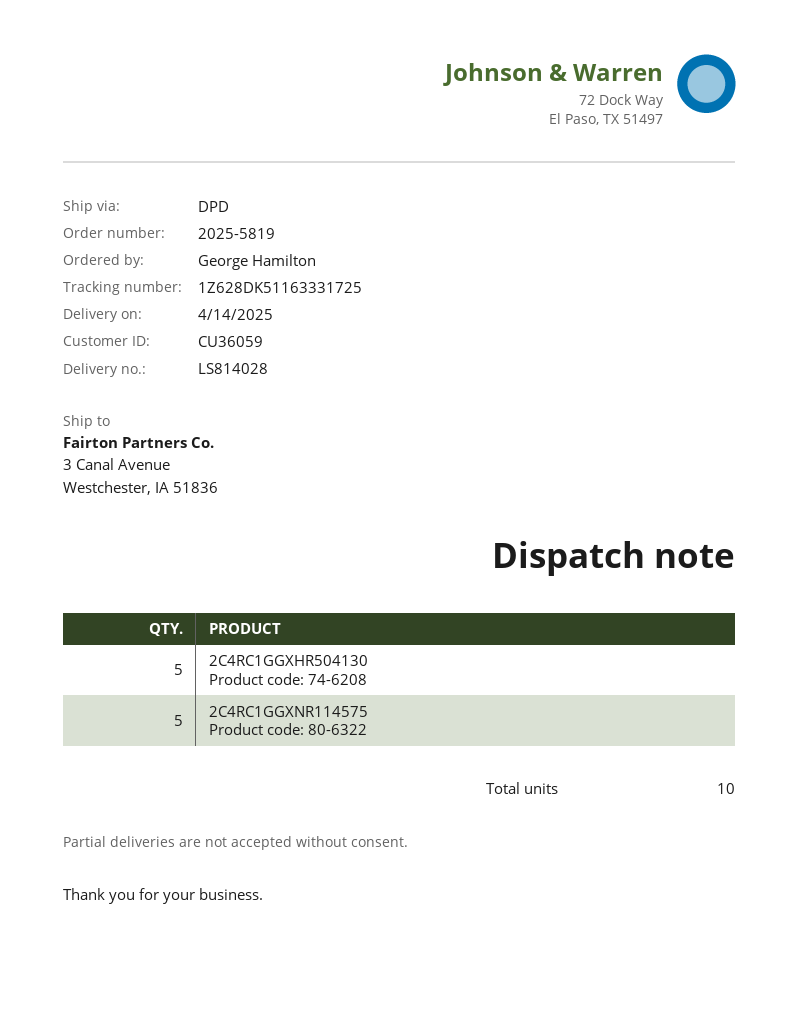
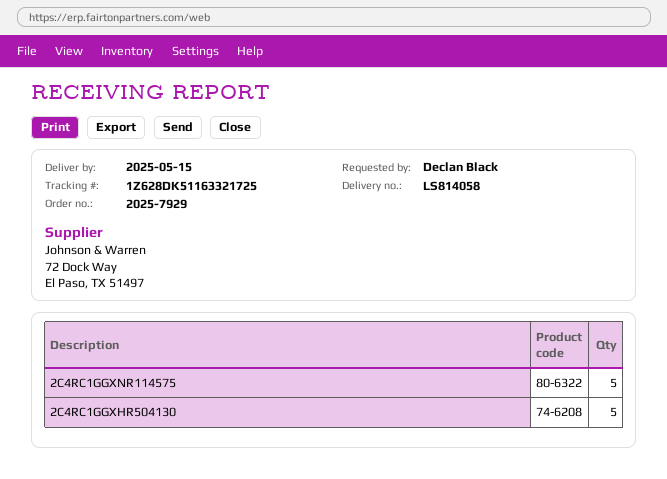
order number: 2025-5819 -> 2025-7929
delivery note number: LS814028 -> LS814058
delivery date: 2025-04-14 -> 2025-05-15
ordered by: George Hamilton -> Declan Black
tracking number: 1Z628DK51163331725 -> 1Z628DK51163321725

